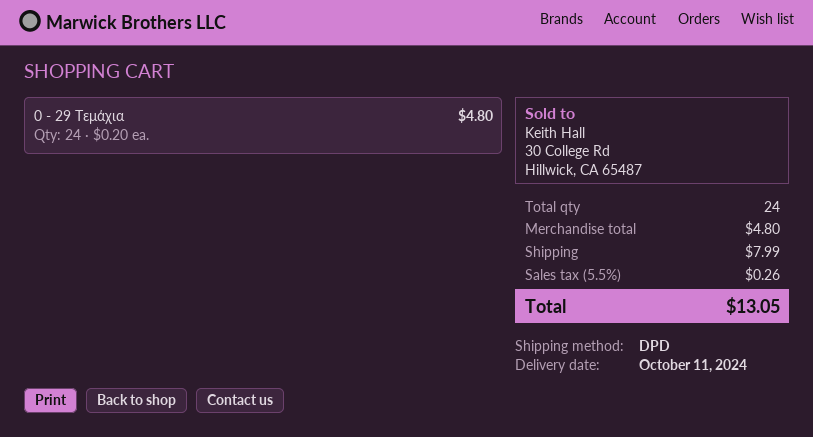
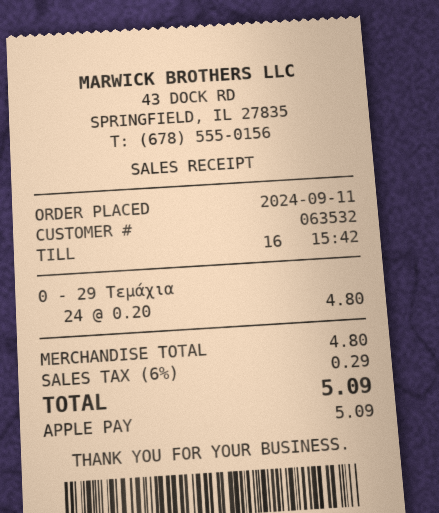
shipping: 7.99 -> none
tax: 5.5% = 0.26 -> 6% = 0.29
total: 13.05 -> 5.09

